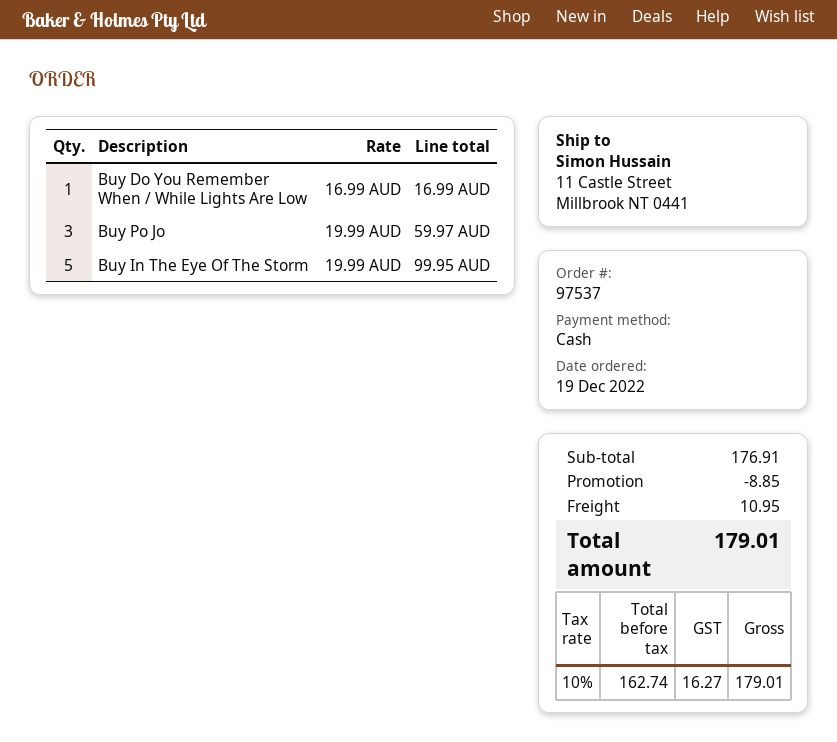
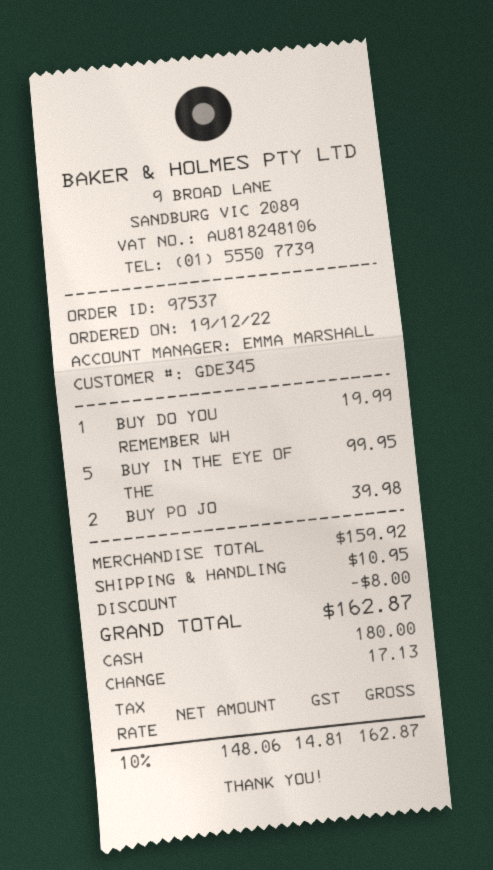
Buy Do You Remember When / While Lights Are Low: 1 for 16.99 -> 1 for 19.99
Buy Po Jo: 3 for 59.97 -> 2 for 39.98
subtotal: 176.91 -> 159.92
discount: 8.85 -> 8.00
net: 162.74 -> 148.06
tax: 10% = 16.27 -> 10% = 14.81
total: 179.01 -> 162.87

